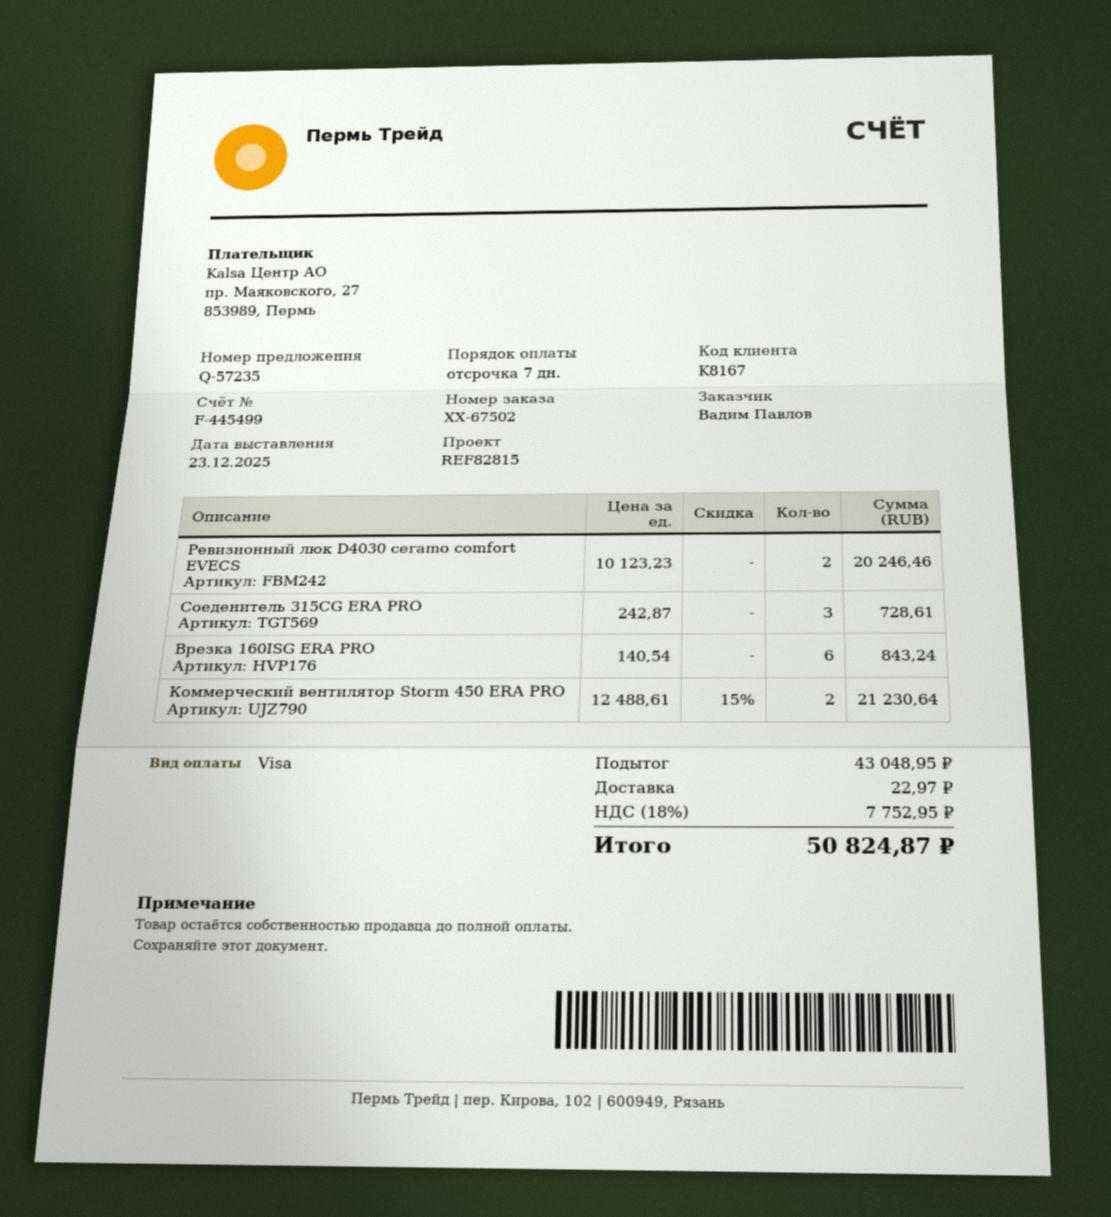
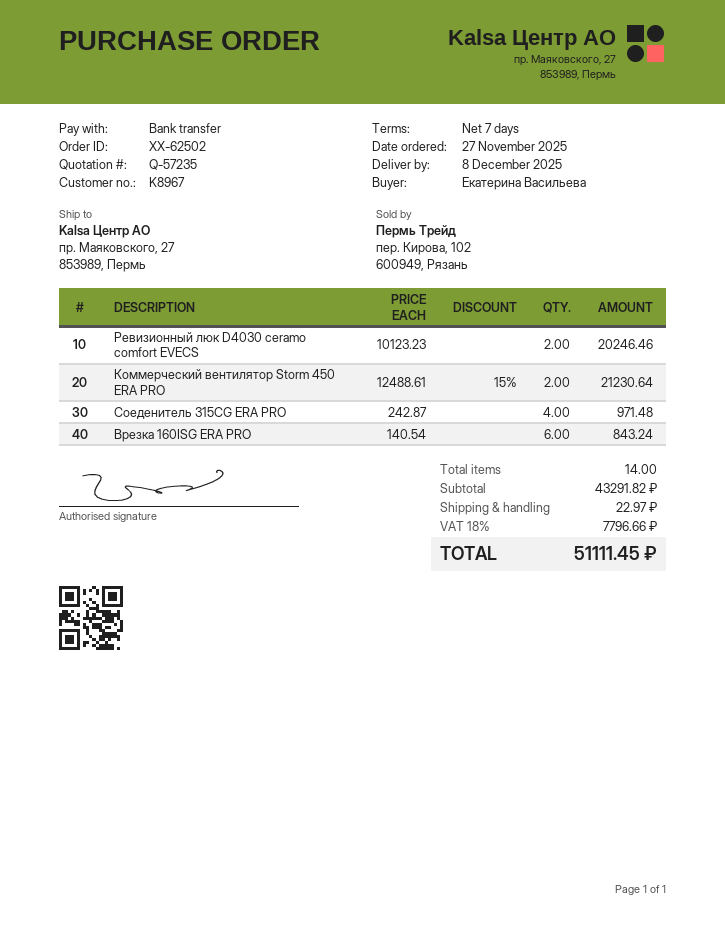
order number: XX-67502 -> XX-62502
customer number: K8167 -> K8967
ordered by: Вадим Павлов -> Екатерина Васильева
payment method: Visa -> bank transfer
Соеденитель 315CG ERA PRO: 3 x 242.87 = 728.61 -> 4 x 242.87 = 971.48
subtotal: 43048.95 -> 43291.82
tax: 18% = 7752.95 -> 18% = 7796.66
total: 50824.87 -> 51111.45

